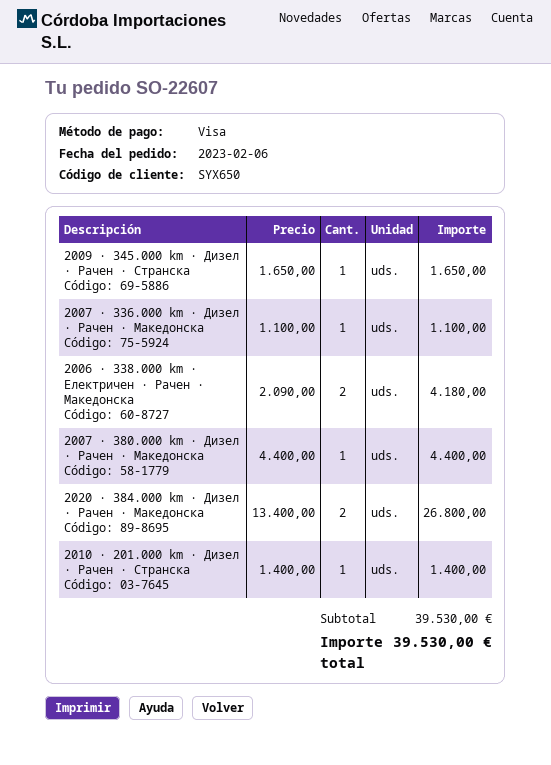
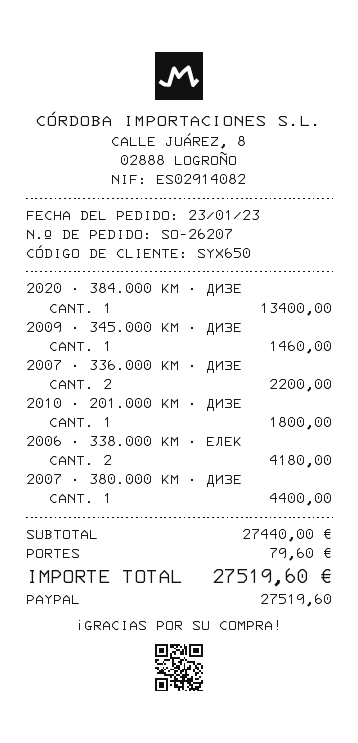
order number: SO-22607 -> SO-26207
order date: 2023-02-06 -> 2023-01-23
payment method: Visa -> PayPal
2009 · 345.000 km · Дизел · Рачен · Странска: 1 for 1650.00 -> 1 for 1460.00
2007 · 336.000 km · Дизел · Рачен · Македонска: 1 for 1100.00 -> 2 for 2200.00
2020 · 384.000 km · Дизел · Рачен · Македонска: 2 for 26800.00 -> 1 for 13400.00
2010 · 201.000 km · Дизел · Рачен · Странска: 1 for 1400.00 -> 1 for 1800.00
subtotal: 39530.00 -> 27440.00
shipping: none -> 79.60
total: 39530.00 -> 27519.60

